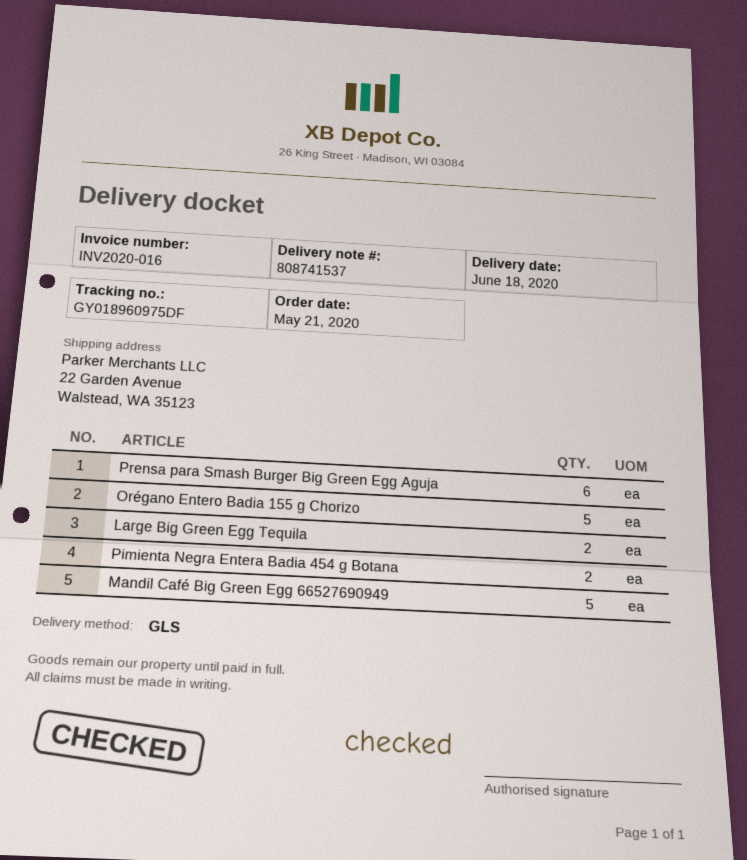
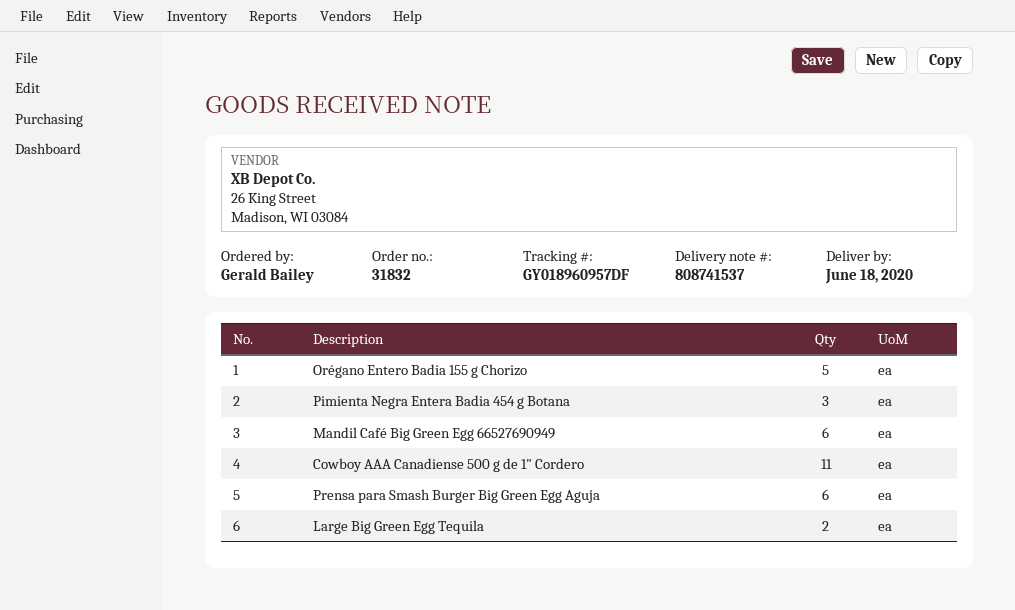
tracking number: GY018960975DF -> GY018960957DF
Pimienta Negra Entera Badia 454 g Botana: 2 -> 3
Mandil Café Big Green Egg 66527690949: 5 -> 6
Cowboy AAA Canadiense 500 g de 1" Cordero: none -> 11

